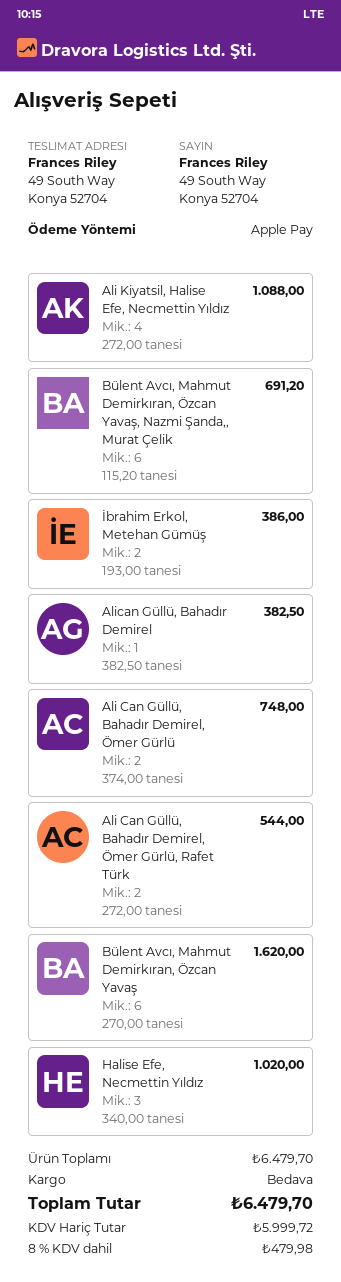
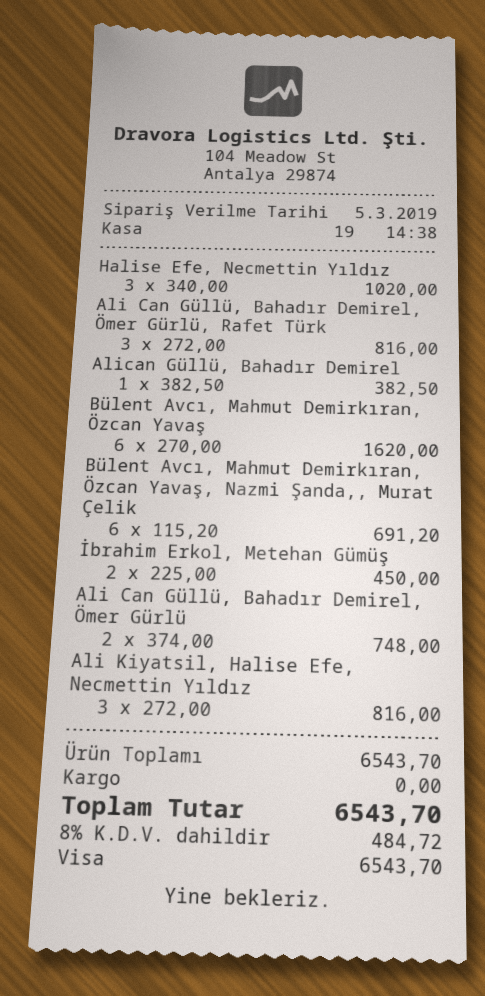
payment method: Apple Pay -> Visa
Ali Kiyatsil, Halise Efe, Necmettin Yıldız: 4 x 272.00 = 1088.00 -> 3 x 272.00 = 816.00
İbrahim Erkol, Metehan Gümüş: 2 x 193.00 = 386.00 -> 2 x 225.00 = 450.00
Ali Can Güllü, Bahadır Demirel, Ömer Gürlü, Rafet Türk: 2 x 272.00 = 544.00 -> 3 x 272.00 = 816.00
subtotal: 6479.70 -> 6543.70
tax: 8% = 479.98 -> 8% = 484.72
total: 6479.70 -> 6543.70

